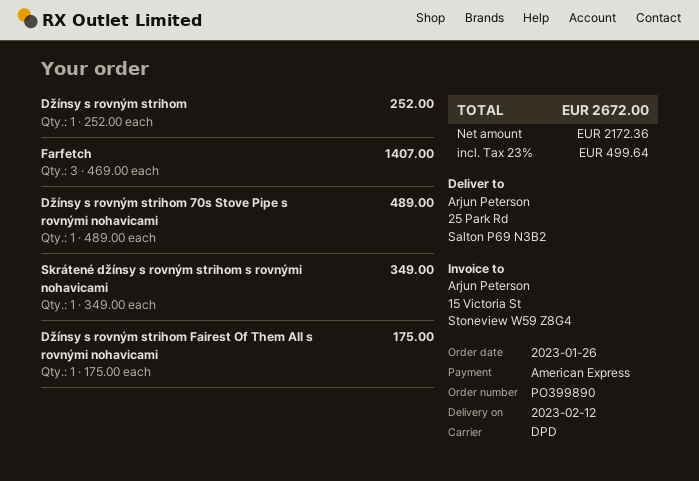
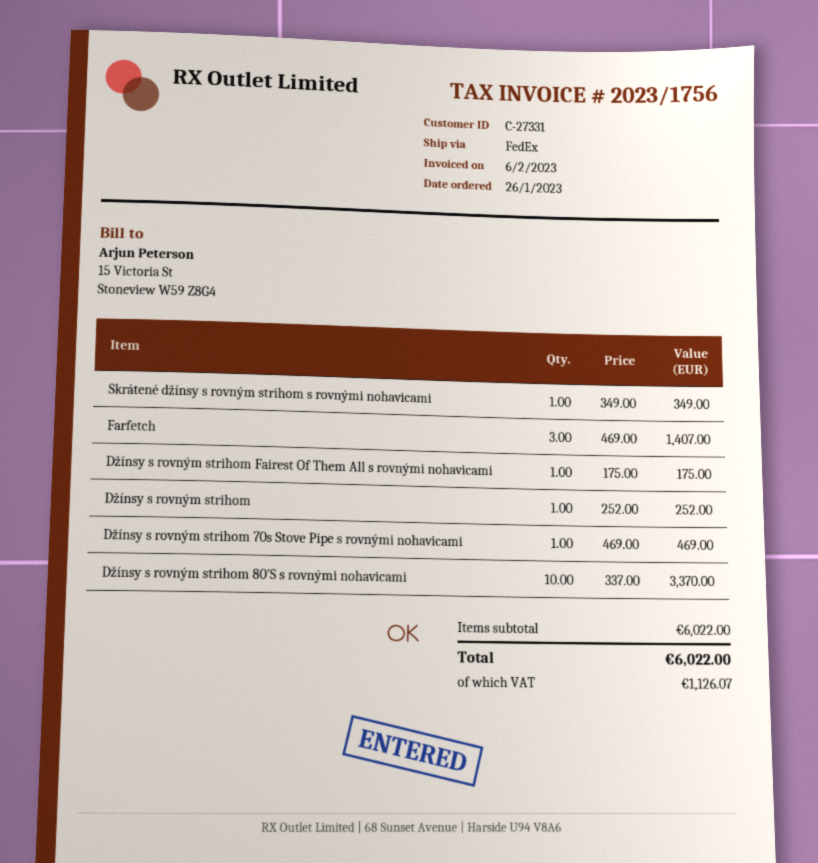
shipping method: DPD -> FedEx
Džínsy s rovným strihom 70s Stove Pipe s rovnými nohavicami: 1 x 489.00 = 489.00 -> 1 x 469.00 = 469.00
Džínsy s rovným strihom 80'S s rovnými nohavicami: none -> 10 x 337.00 = 3370.00
tax: 499.64 -> 1126.07
total: 2672.00 -> 6022.00

